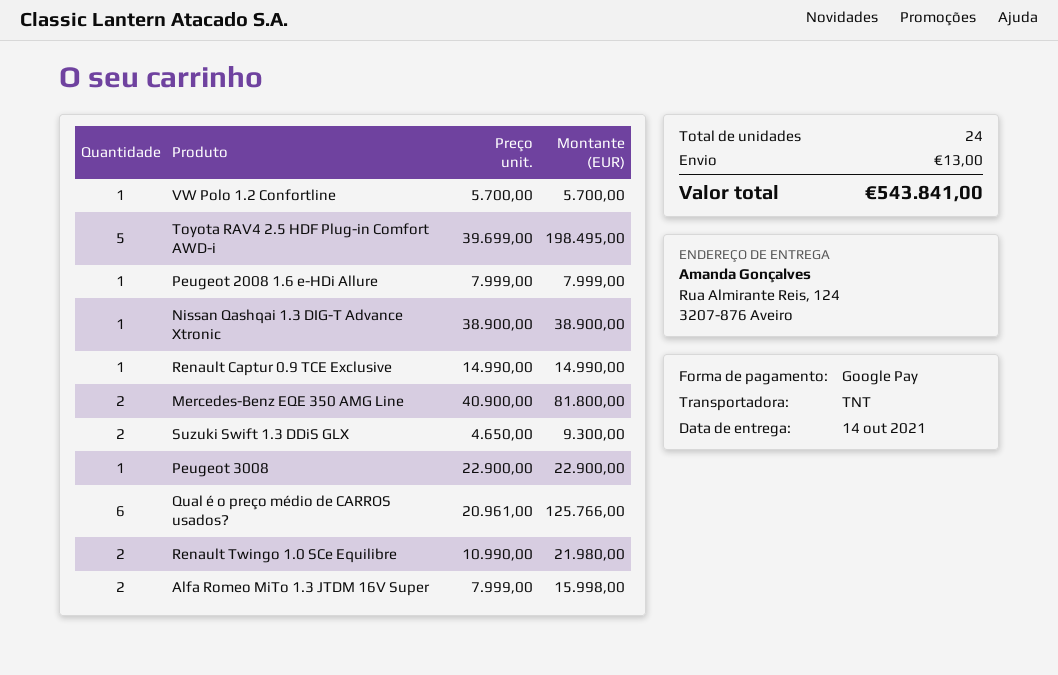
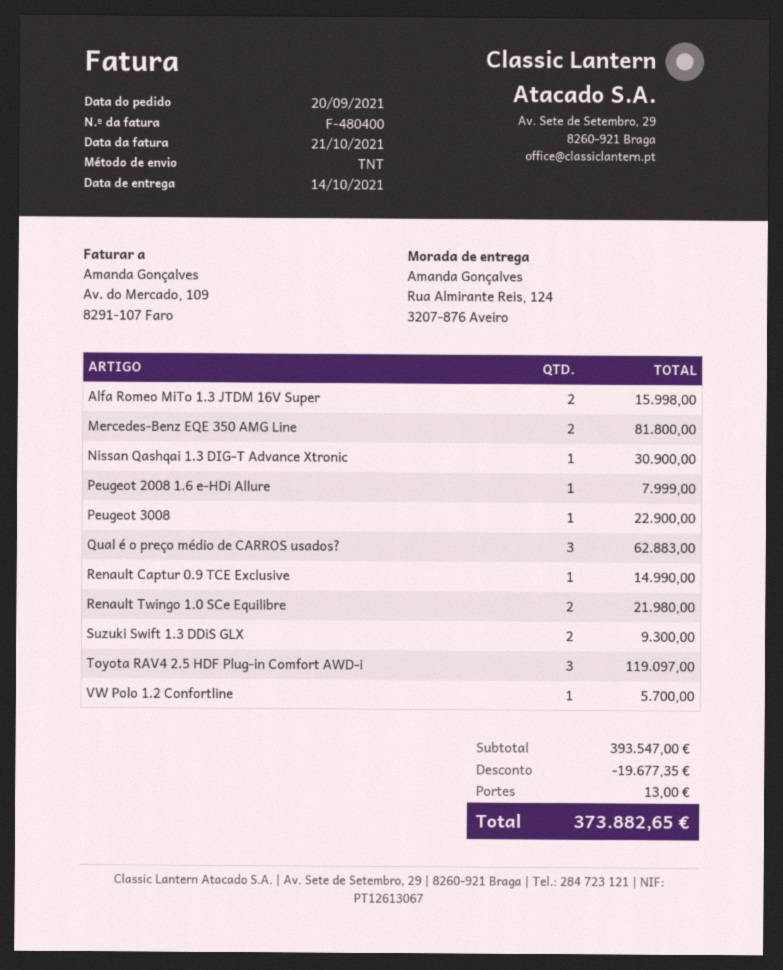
Toyota RAV4 2.5 HDF Plug-in Comfort AWD-i: 5 for 198495.00 -> 3 for 119097.00
Nissan Qashqai 1.3 DIG-T Advance Xtronic: 1 for 38900.00 -> 1 for 30900.00
Qual é o preço médio de CARROS usados?: 6 for 125766.00 -> 3 for 62883.00
discount: none -> 19677.35
total: 543841.00 -> 373882.65

